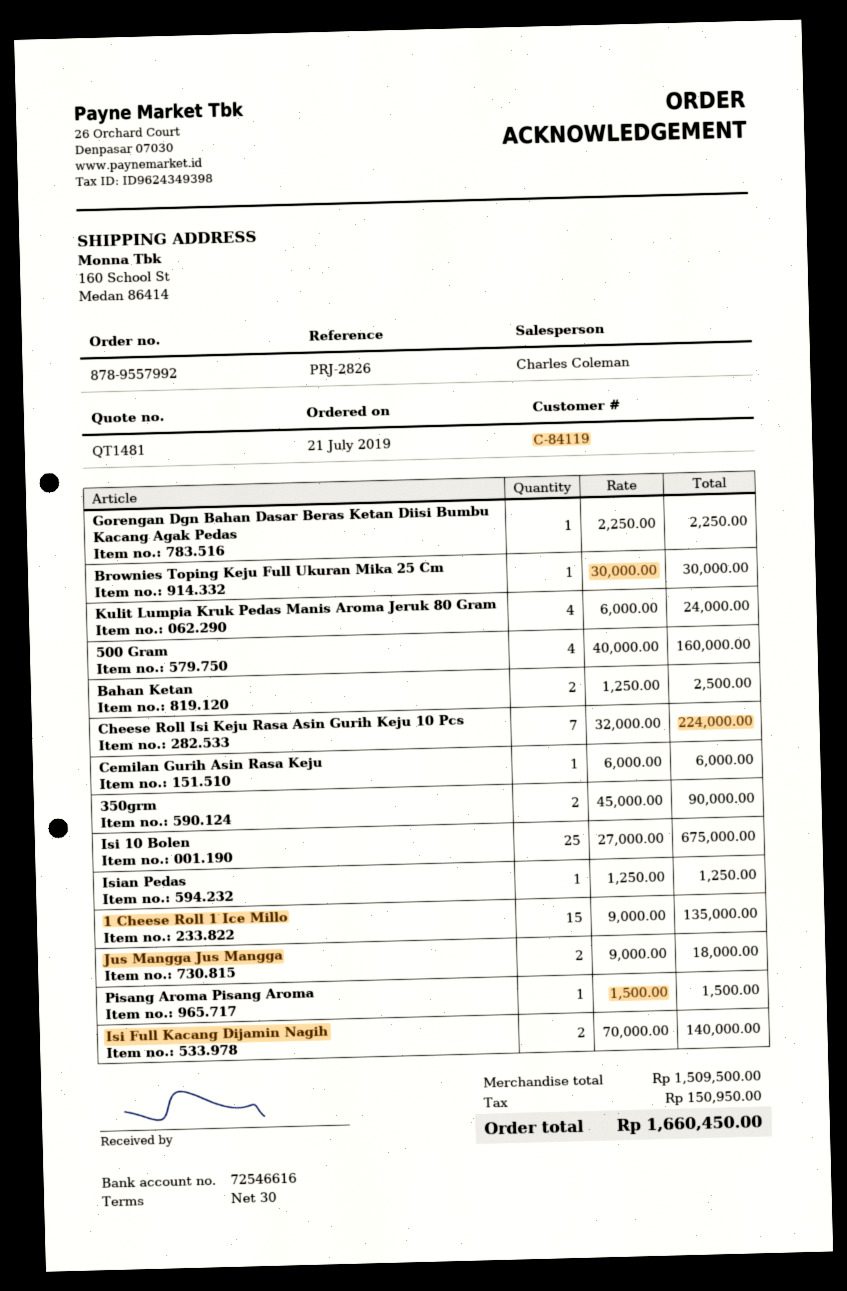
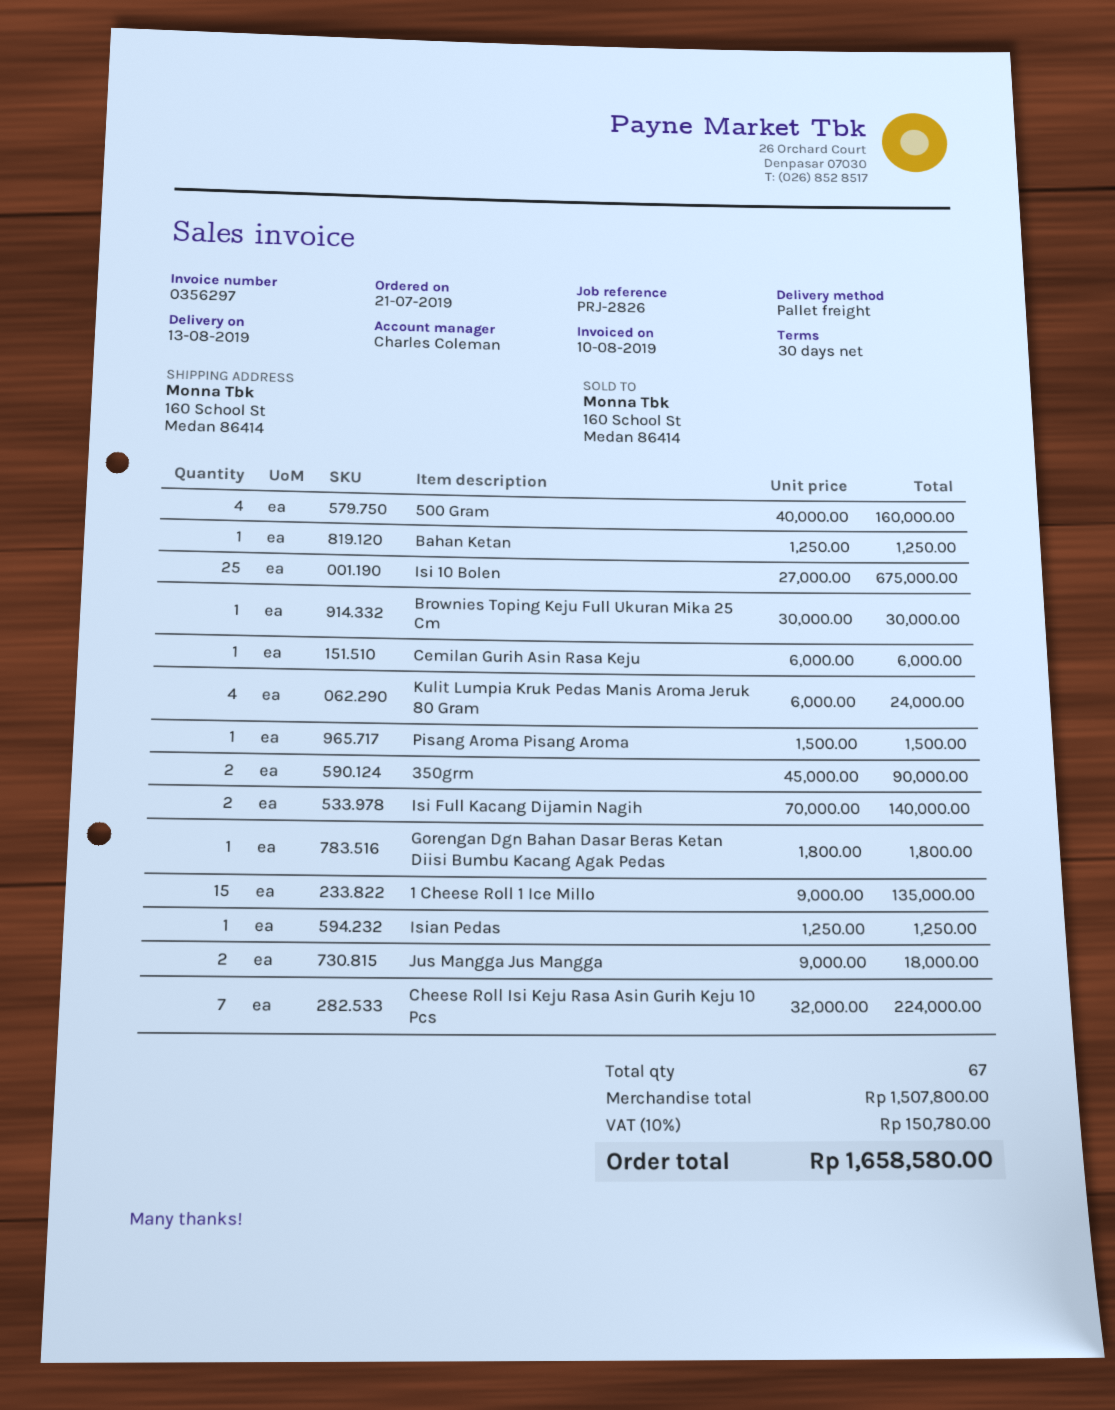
Gorengan Dgn Bahan Dasar Beras Ketan Diisi Bumbu Kacang Agak Pedas: 1 x 2250.00 = 2250.00 -> 1 x 1800.00 = 1800.00
Bahan Ketan: 2 x 1250.00 = 2500.00 -> 1 x 1250.00 = 1250.00
subtotal: 1509500.00 -> 1507800.00
tax: 150950.00 -> 150780.00
total: 1660450.00 -> 1658580.00

